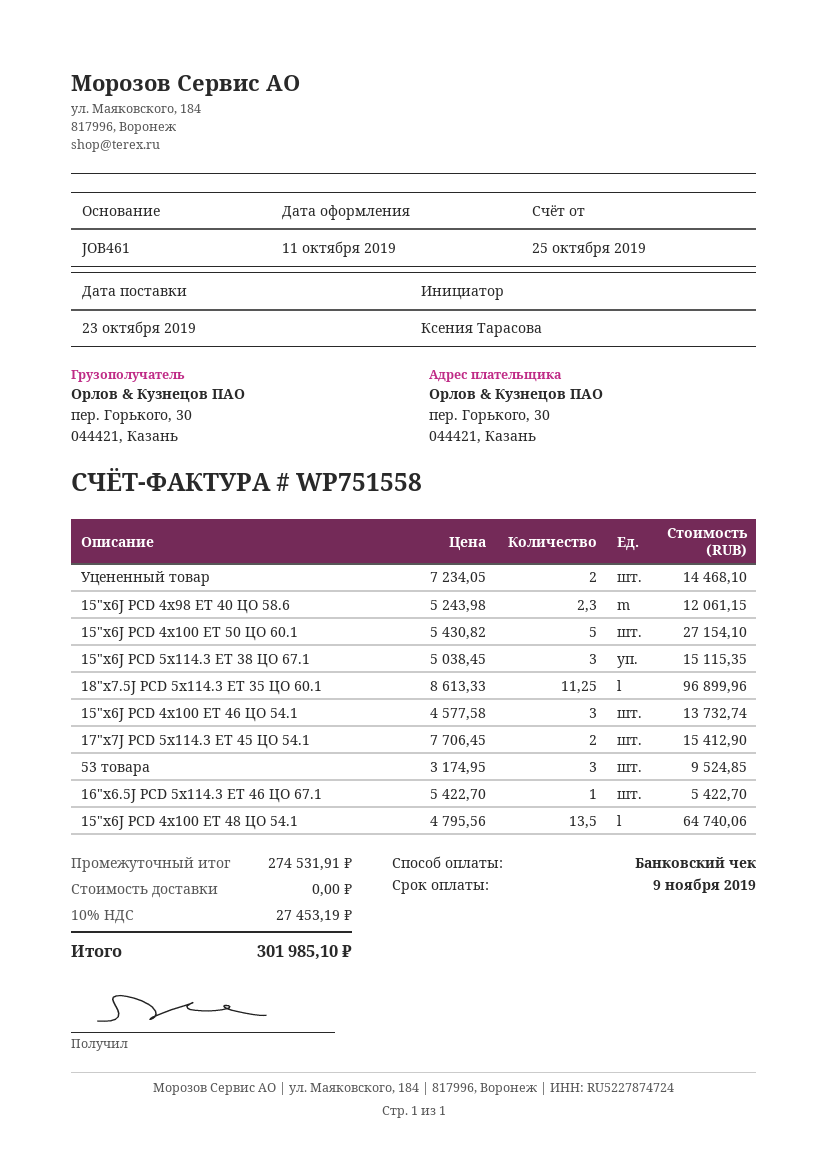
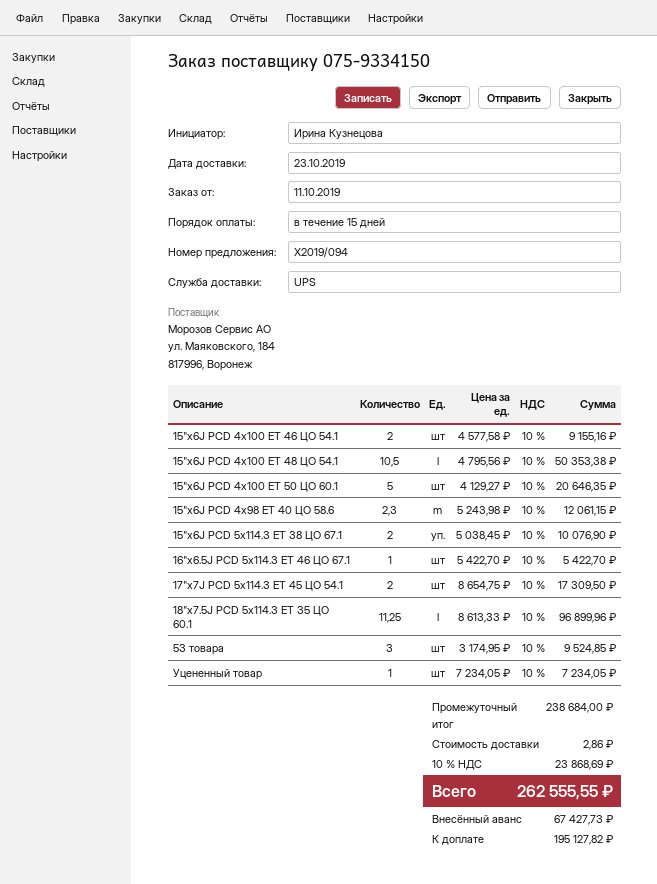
ordered by: Ксения Тарасова -> Ирина Кузнецова
Уцененный товар: 2 x 7234.05 = 14468.10 -> 1 x 7234.05 = 7234.05
15"x6J PCD 4x100 ЕТ 50 ЦО 60.1: 5 x 5430.82 = 27154.10 -> 5 x 4129.27 = 20646.35
15"x6J PCD 5x114.3 ЕТ 38 ЦО 67.1: 3 x 5038.45 = 15115.35 -> 2 x 5038.45 = 10076.90
15"x6J PCD 4x100 ЕТ 46 ЦО 54.1: 3 x 4577.58 = 13732.74 -> 2 x 4577.58 = 9155.16
17"x7J PCD 5x114.3 ЕТ 45 ЦО 54.1: 2 x 7706.45 = 15412.90 -> 2 x 8654.75 = 17309.50
15"x6J PCD 4x100 ЕТ 48 ЦО 54.1: 13.5 x 4795.56 = 64740.06 -> 10.5 x 4795.56 = 50353.38
subtotal: 274531.91 -> 238684.00
shipping: 0.00 -> 2.86
tax: 10% = 27453.19 -> 10% = 23868.69
total: 301985.10 -> 262555.55

